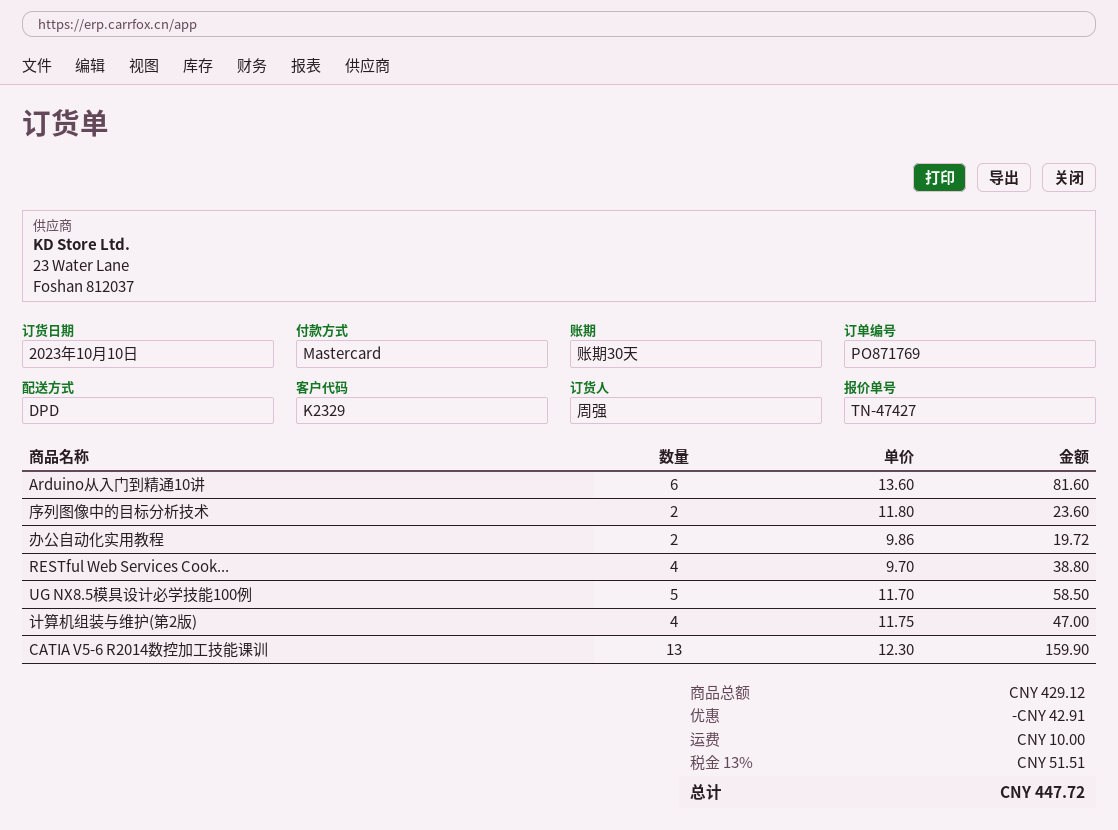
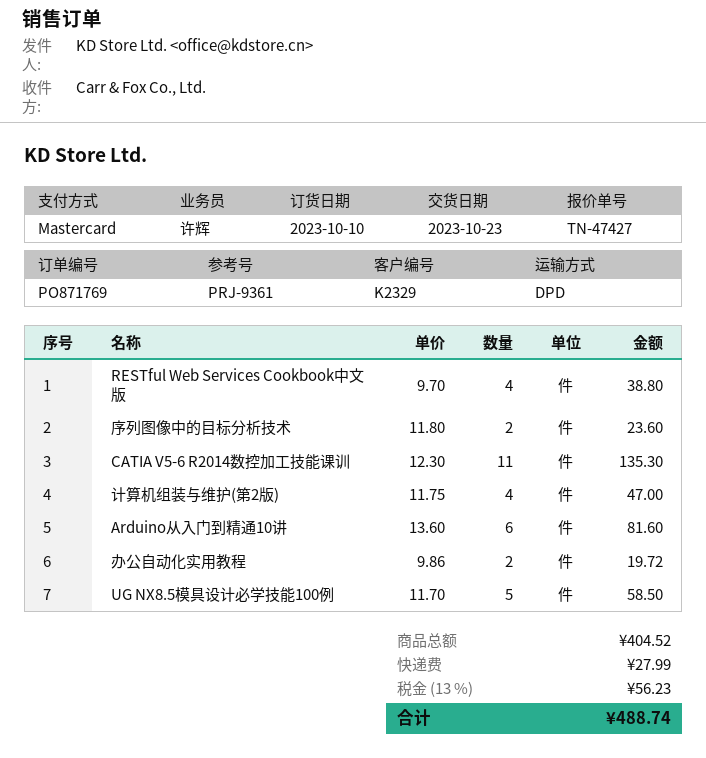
CATIA V5-6 R2014数控加工技能课训: 13 x 12.30 = 159.90 -> 11 x 12.30 = 135.30
subtotal: 429.12 -> 404.52
discount: 42.91 -> none
shipping: 10.00 -> 27.99
tax: 13% = 51.51 -> 13% = 56.23
total: 447.72 -> 488.74

